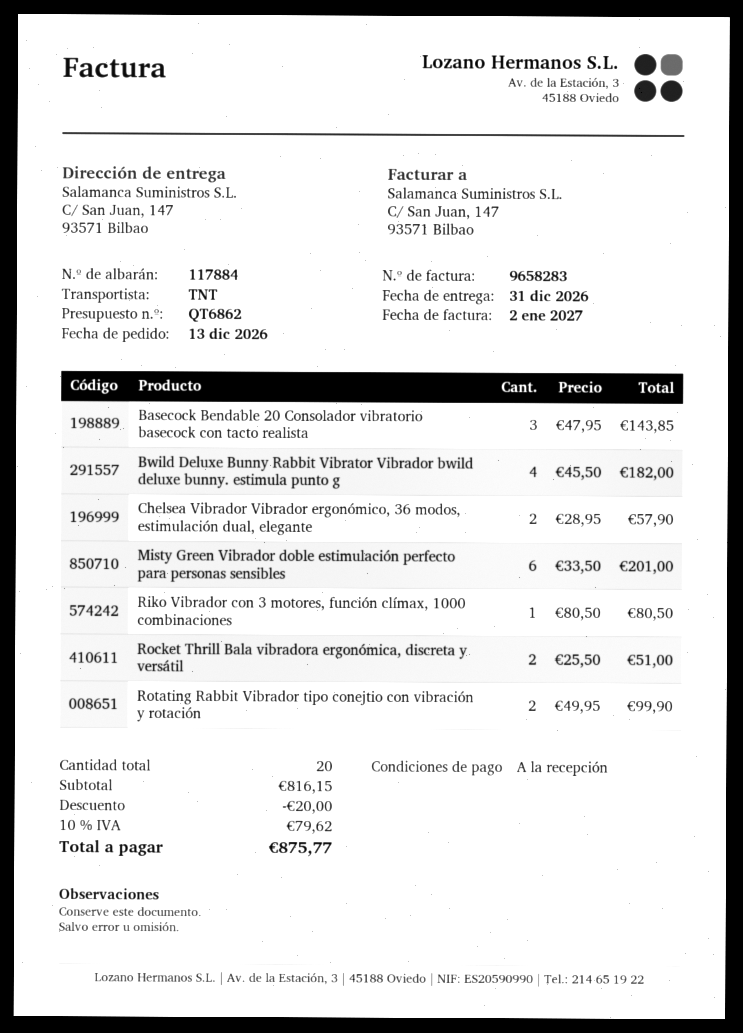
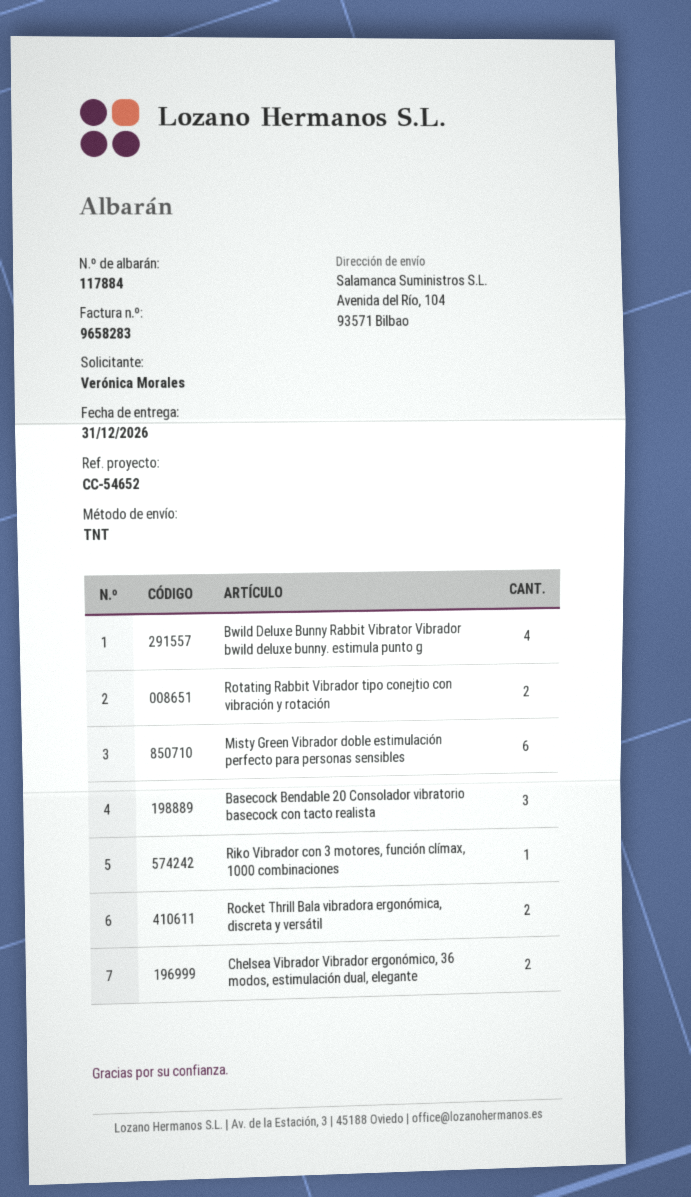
ship to: C/ San Juan, 147, 93571 Bilbao -> Avenida del Río, 104, 93571 Bilbao

